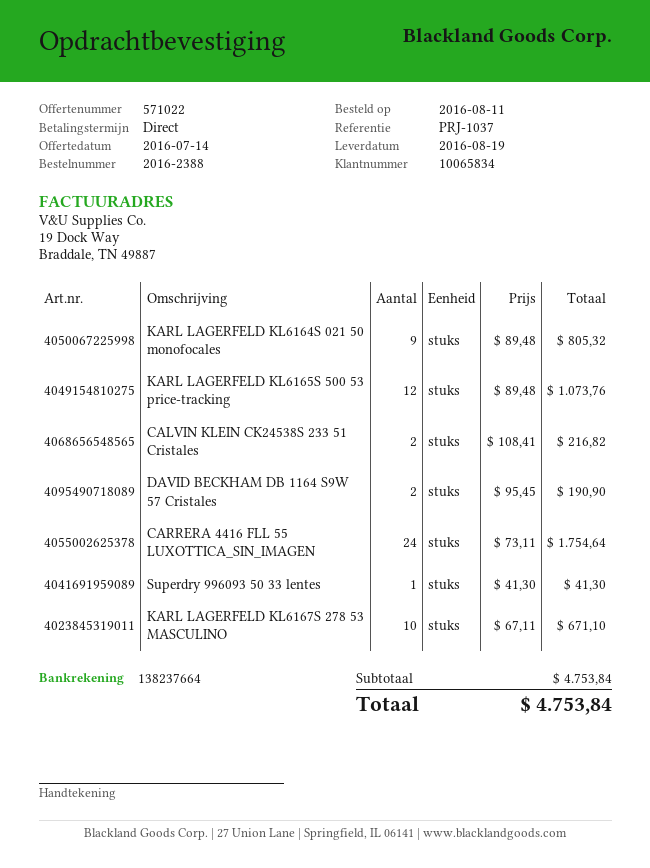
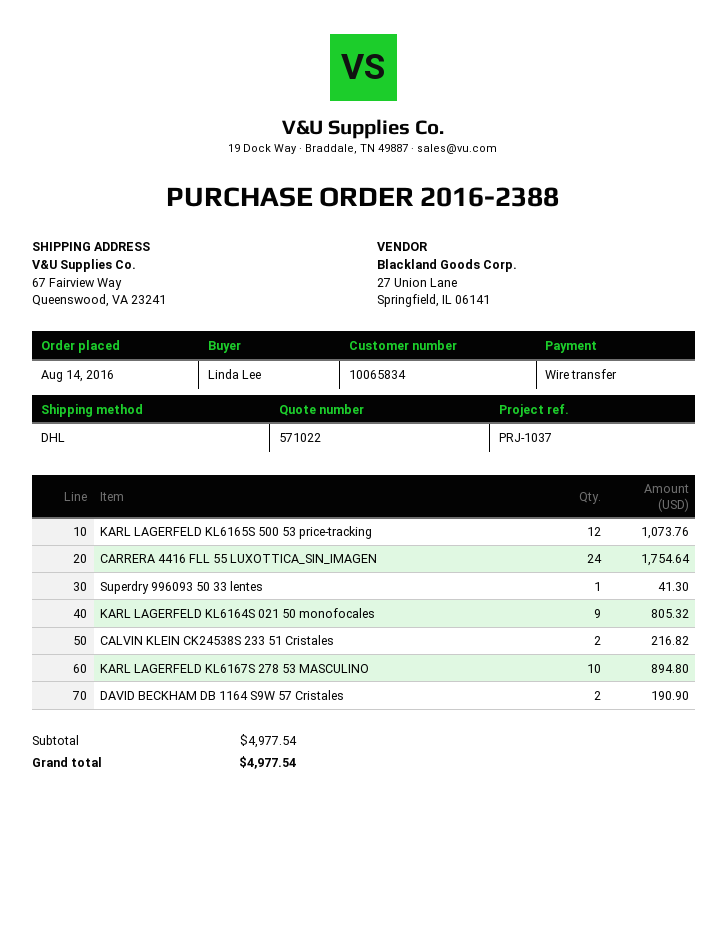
order date: 2016-08-11 -> 2016-08-14
KARL LAGERFELD KL6167S 278 53 MASCULINO: 10 for 671.10 -> 10 for 894.80
subtotal: 4753.84 -> 4977.54
total: 4753.84 -> 4977.54

